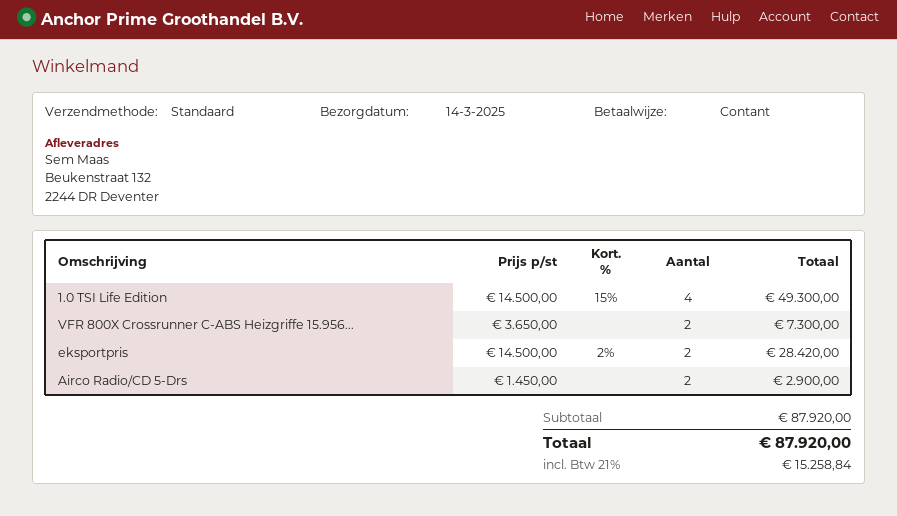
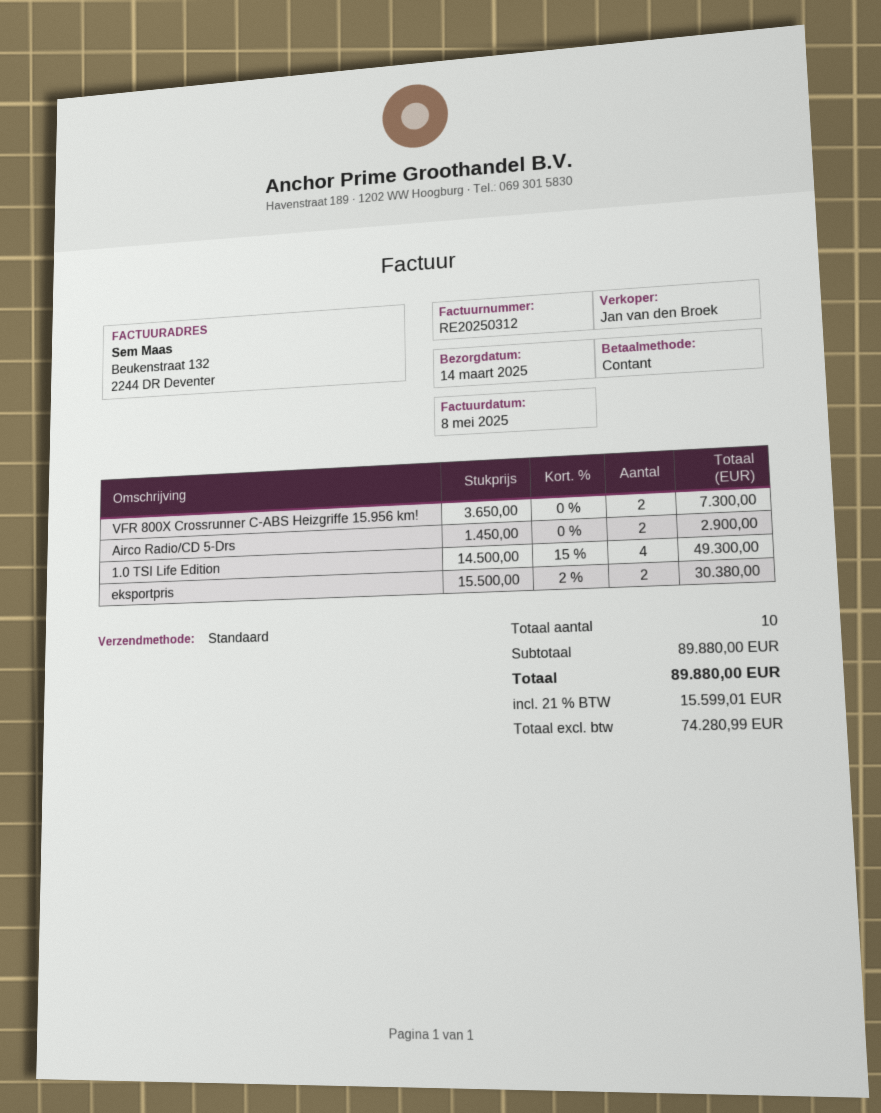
eksportpris: 2 x 14500.00 - 2% = 28420.00 -> 2 x 15500.00 - 2% = 30380.00
subtotal: 87920.00 -> 89880.00
tax: 21% = 15258.84 -> 21% = 15599.01
total: 87920.00 -> 89880.00

